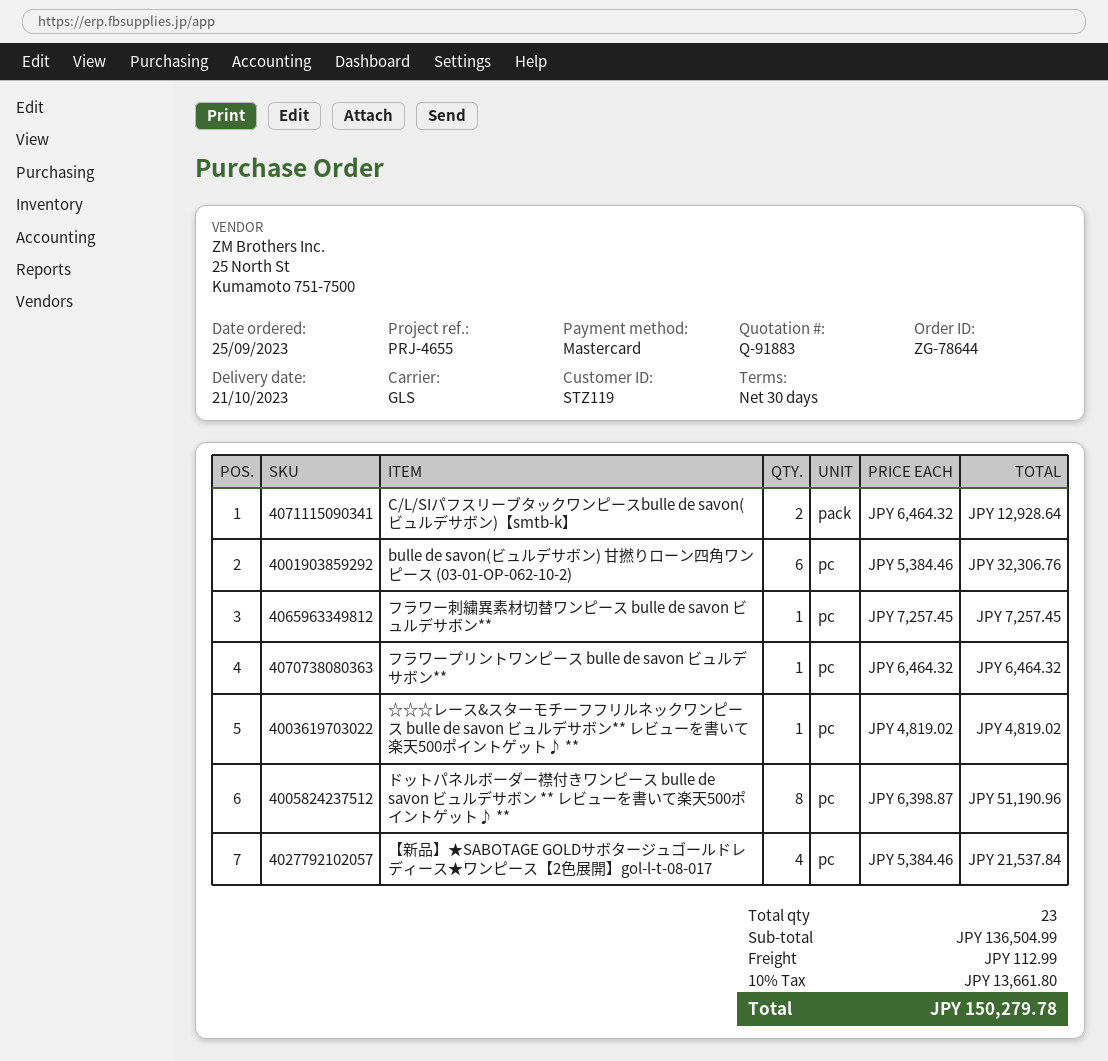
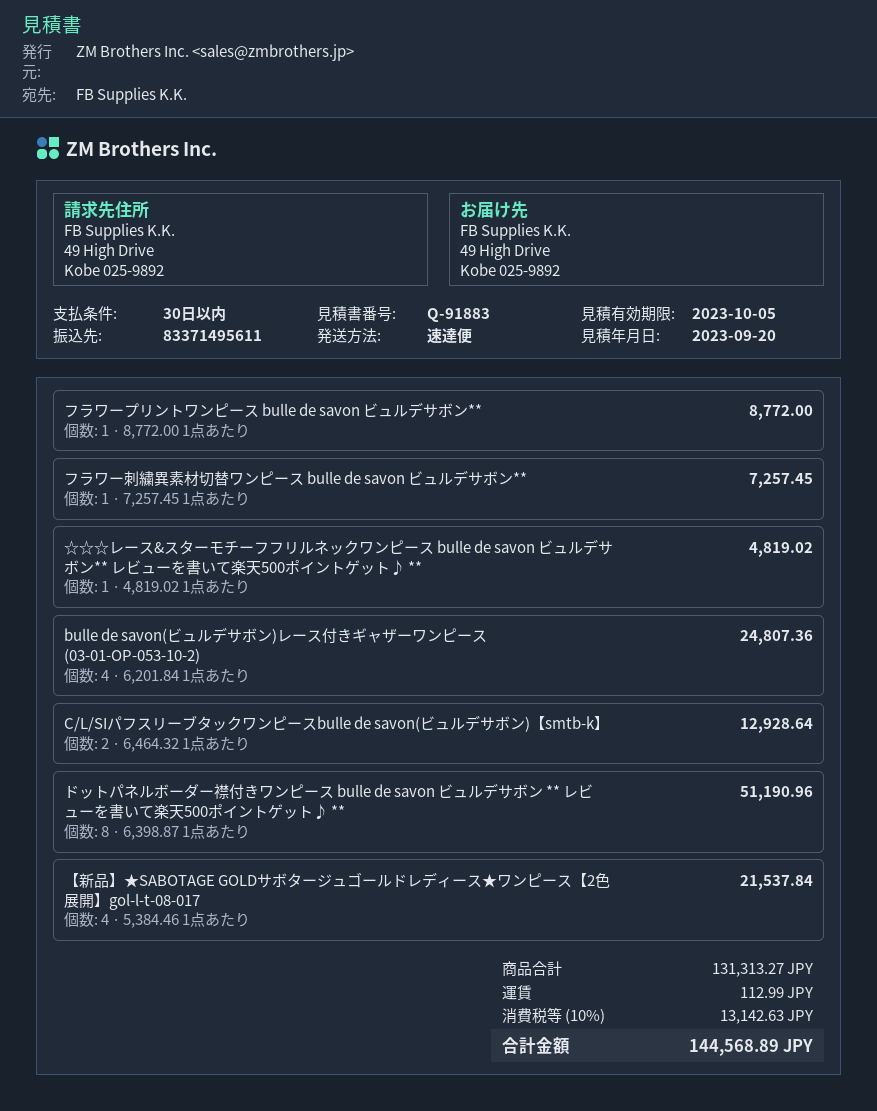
shipping method: GLS -> express
bulle de savon(ビュルデサボン) 甘撚りローン四角ワンピース (03-01-OP-062-10-2): 6 x 5384.46 = 32306.76 -> none
フラワープリントワンピース bulle de savon ビュルデサボン**: 1 x 6464.32 = 6464.32 -> 1 x 8772.00 = 8772.00
bulle de savon(ビュルデサボン)レース付きギャザーワンピース (03-01-OP-053-10-2): none -> 4 x 6201.84 = 24807.36
subtotal: 136504.99 -> 131313.27
tax: 10% = 13661.80 -> 10% = 13142.63
total: 150279.78 -> 144568.89

